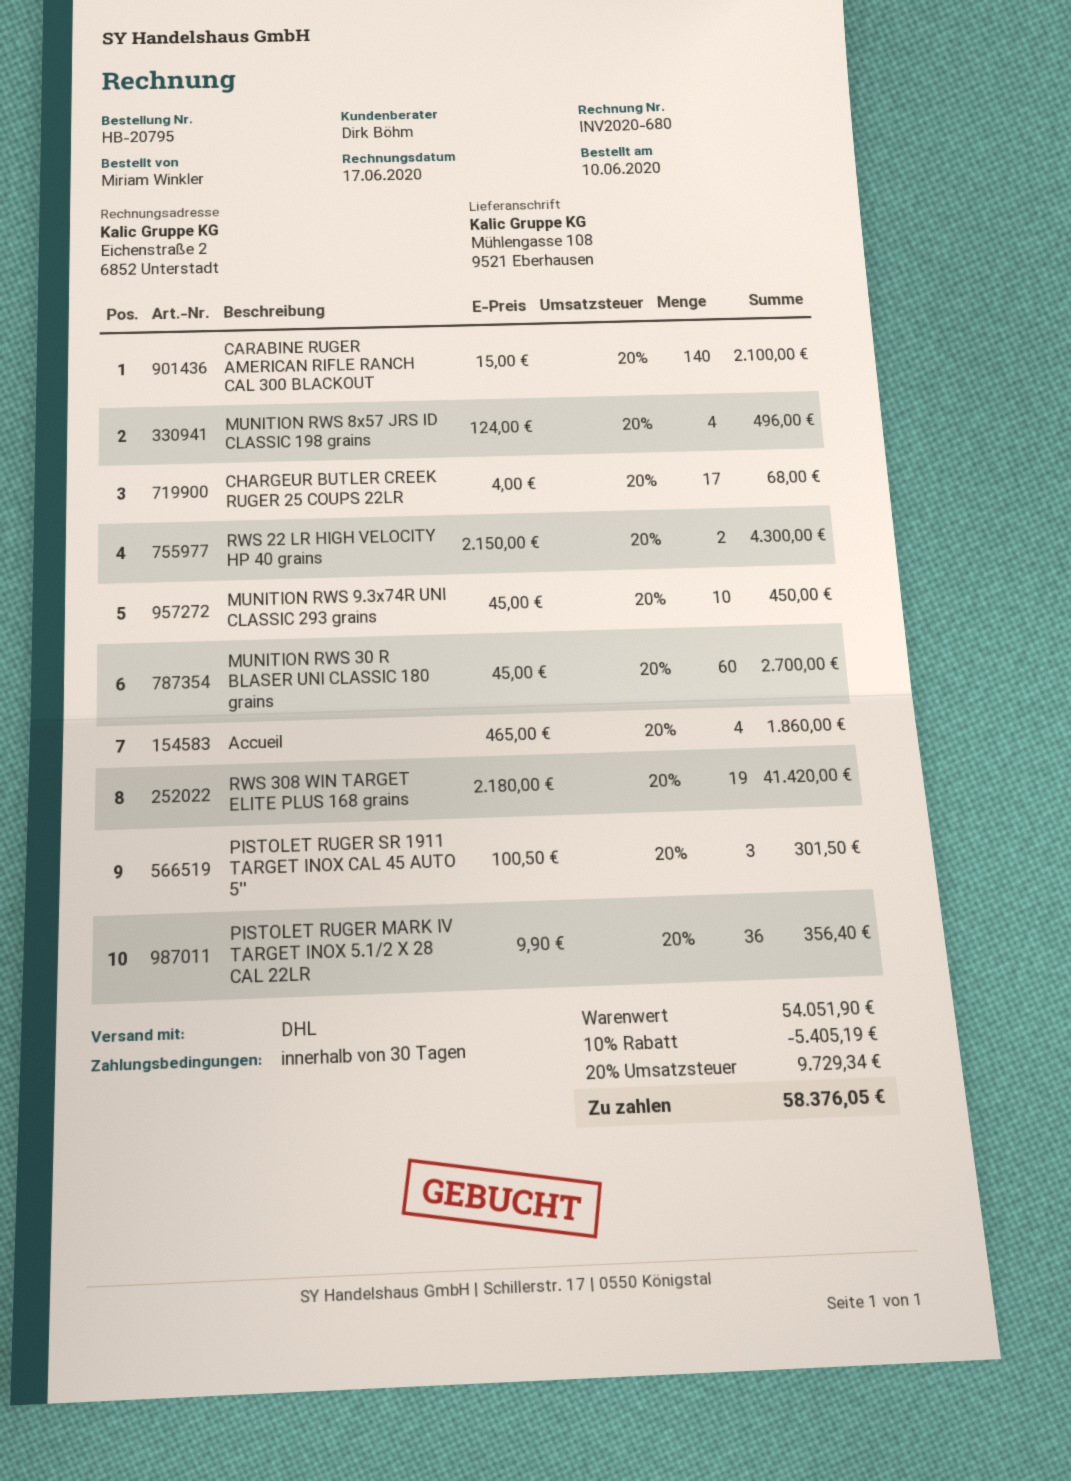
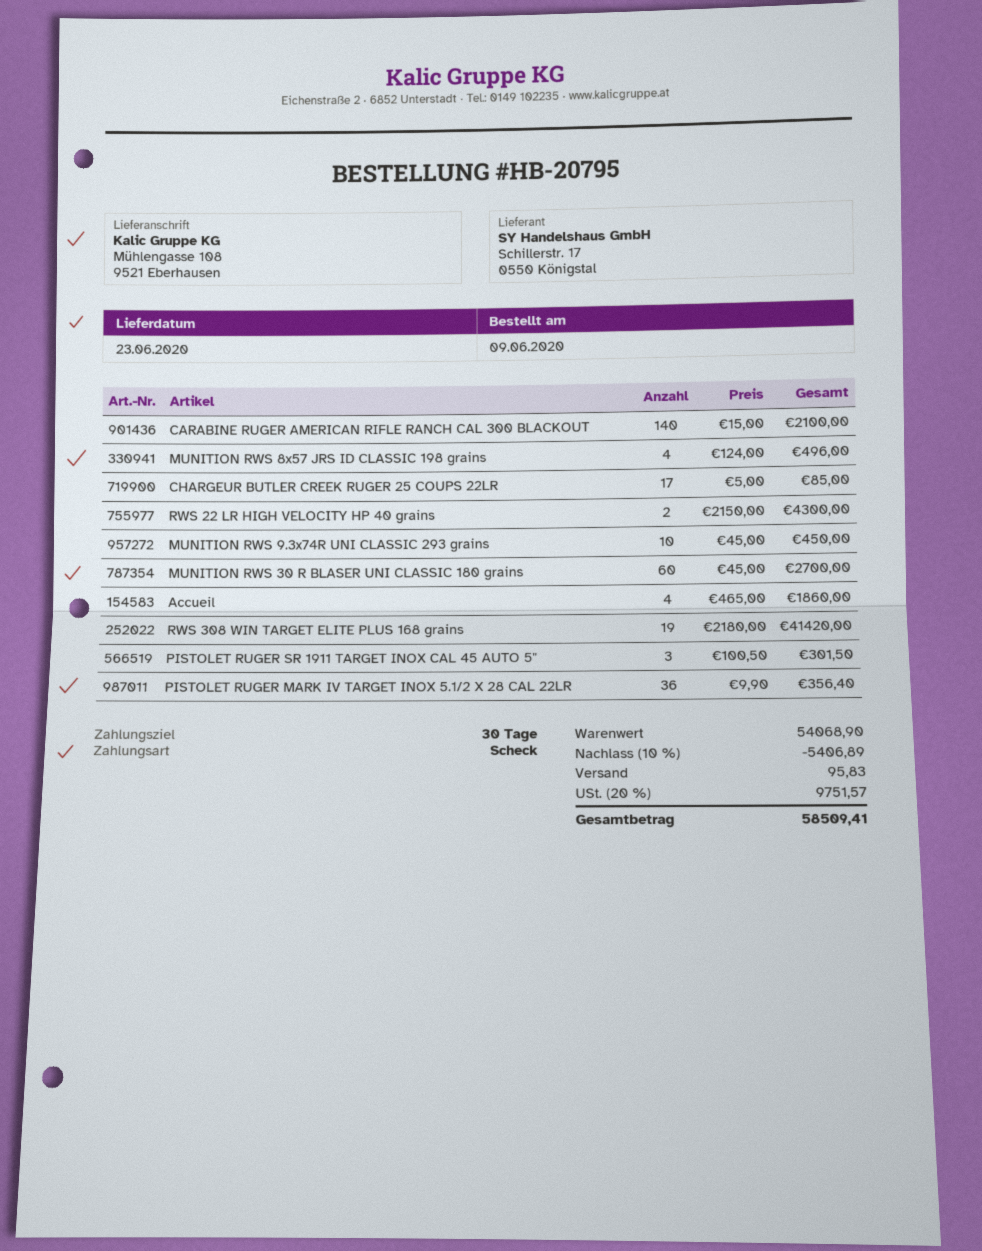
order date: 2020-06-10 -> 2020-06-09
CHARGEUR BUTLER CREEK RUGER 25 COUPS 22LR: 17 x 4.00 = 68.00 -> 17 x 5.00 = 85.00
subtotal: 54051.90 -> 54068.90
discount: 10% = 5405.19 -> 10% = 5406.89
shipping: none -> 95.83
tax: 20% = 9729.34 -> 20% = 9751.57
total: 58376.05 -> 58509.41

